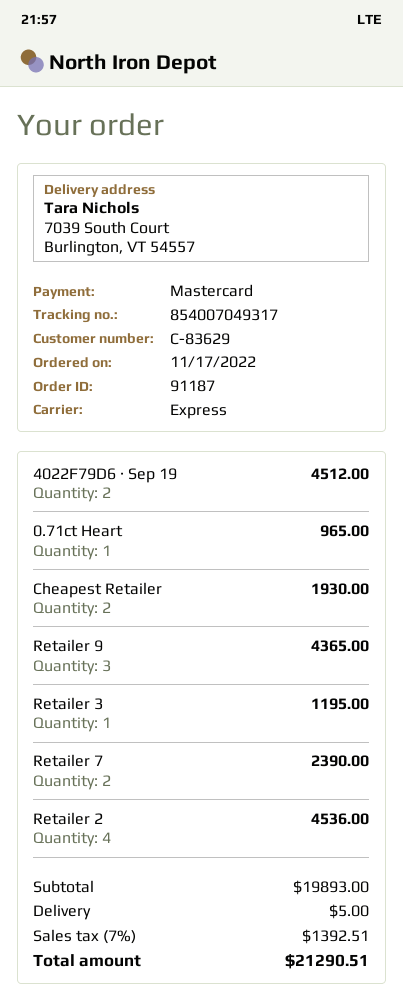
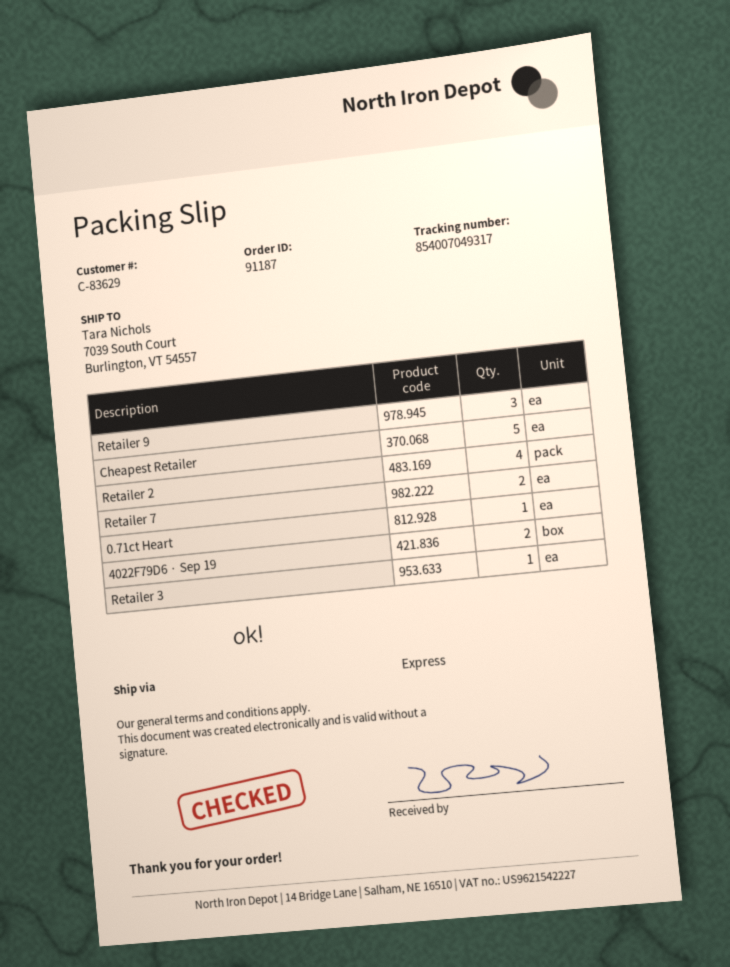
Cheapest Retailer: 2 -> 5

